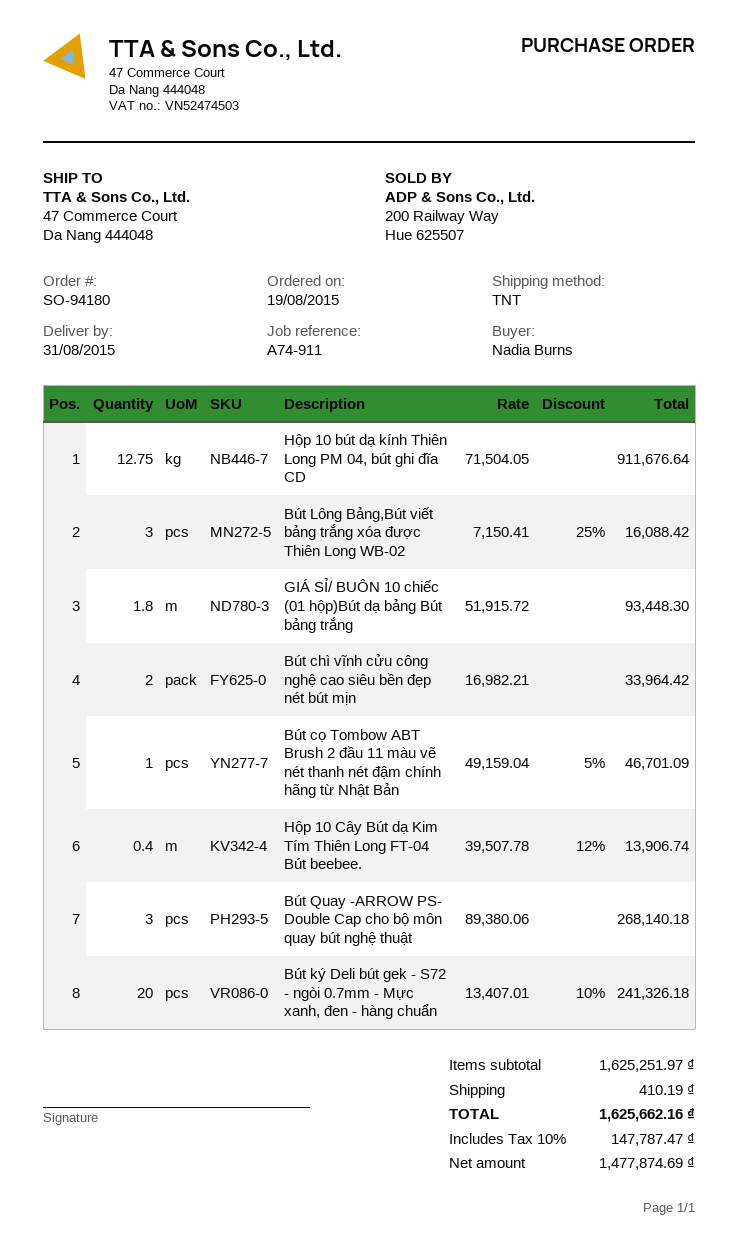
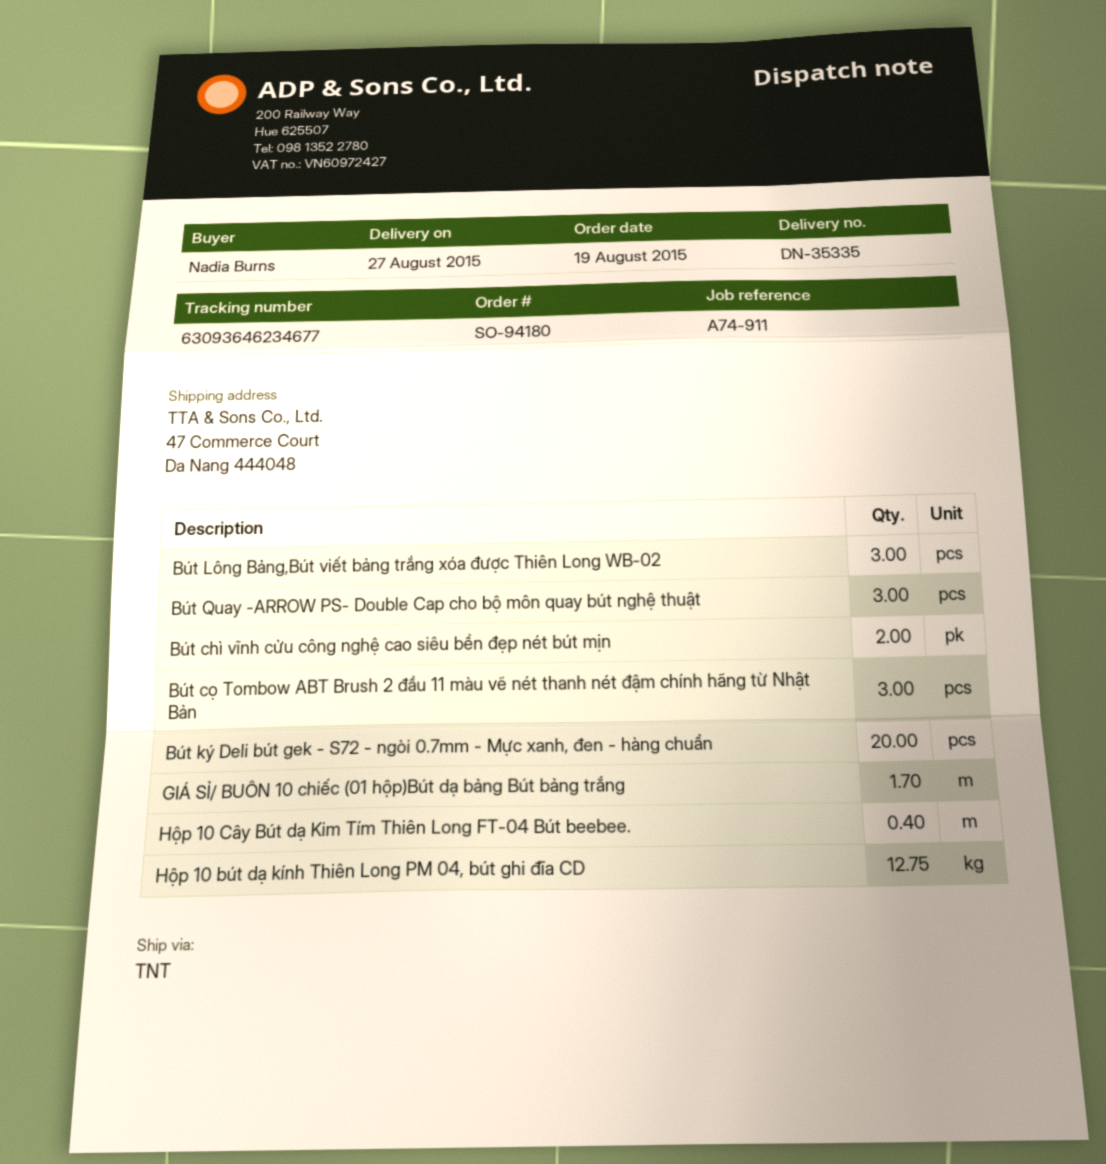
delivery date: 2015-08-31 -> 2015-08-27
GIÁ SỈ/ BUÔN 10 chiếc (01 hộp)Bút dạ bảng Bút bảng trắng: 1.8 -> 1.7
Bút cọ Tombow ABT Brush 2 đầu 11 màu vẽ nét thanh nét đậm chính hãng từ Nhật Bản: 1 -> 3

